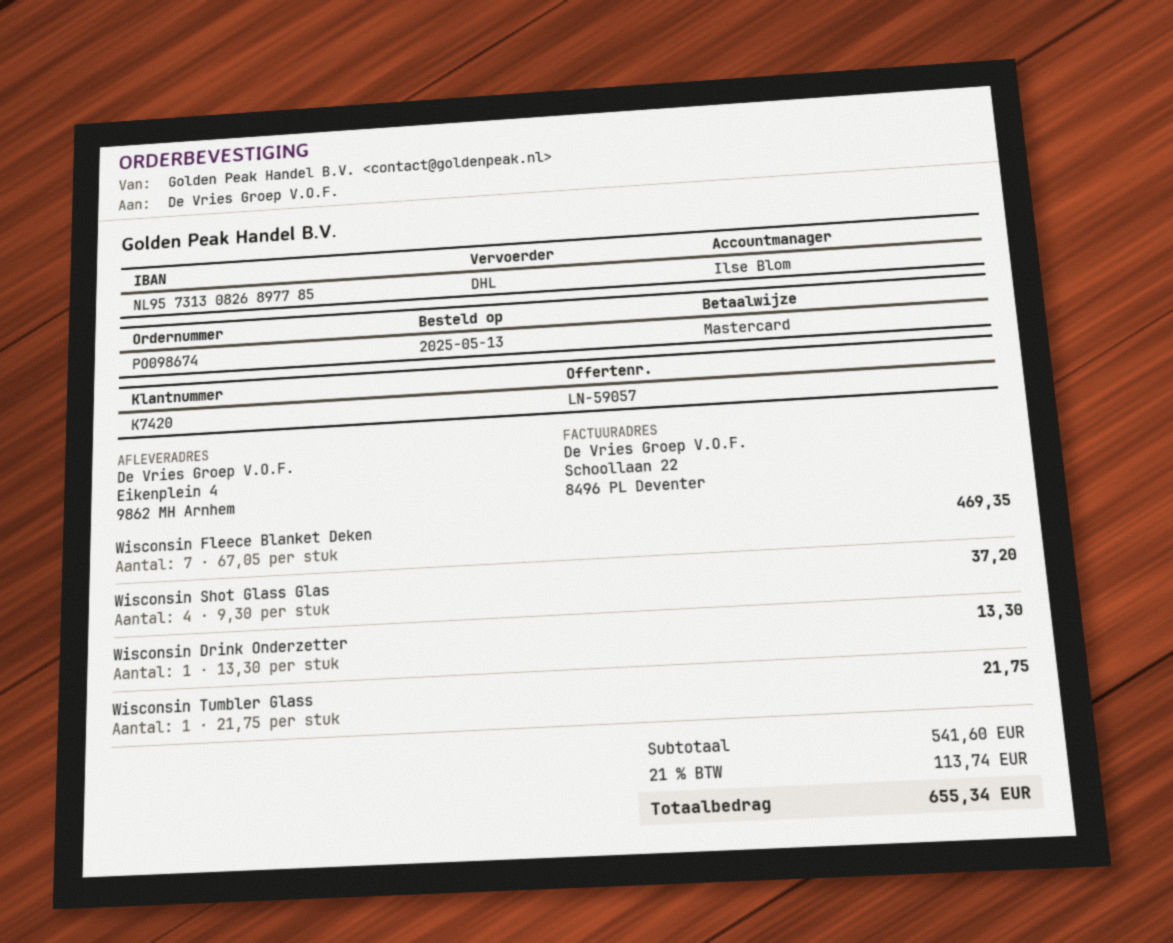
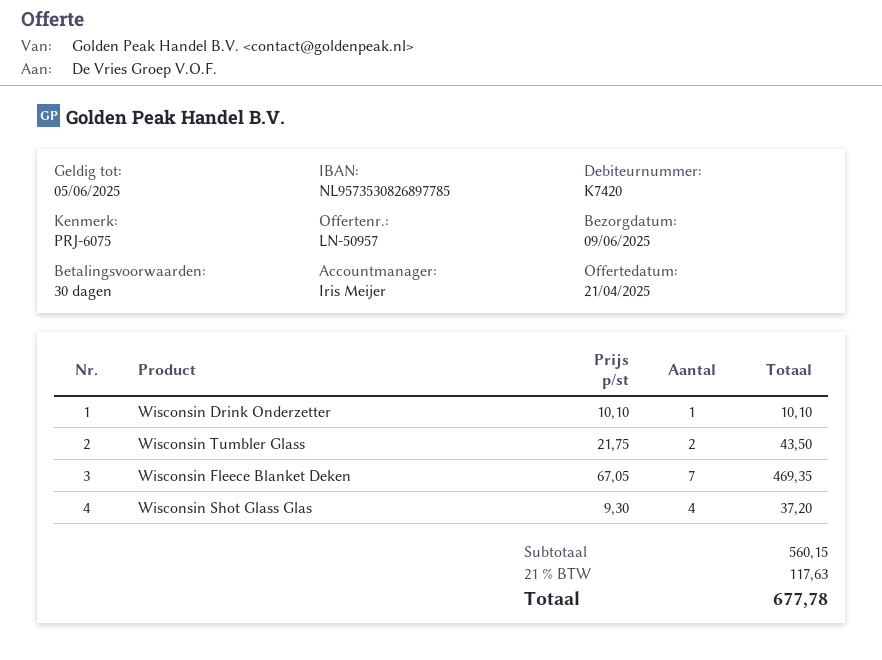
quote number: LN-59057 -> LN-50957
sales rep: Ilse Blom -> Iris Meijer
bank account: NL9573130826897785 -> NL9573530826897785
Wisconsin Drink Onderzetter: 1 x 13.30 = 13.30 -> 1 x 10.10 = 10.10
Wisconsin Tumbler Glass: 1 x 21.75 = 21.75 -> 2 x 21.75 = 43.50
subtotal: 541.60 -> 560.15
tax: 21% = 113.74 -> 21% = 117.63
total: 655.34 -> 677.78

